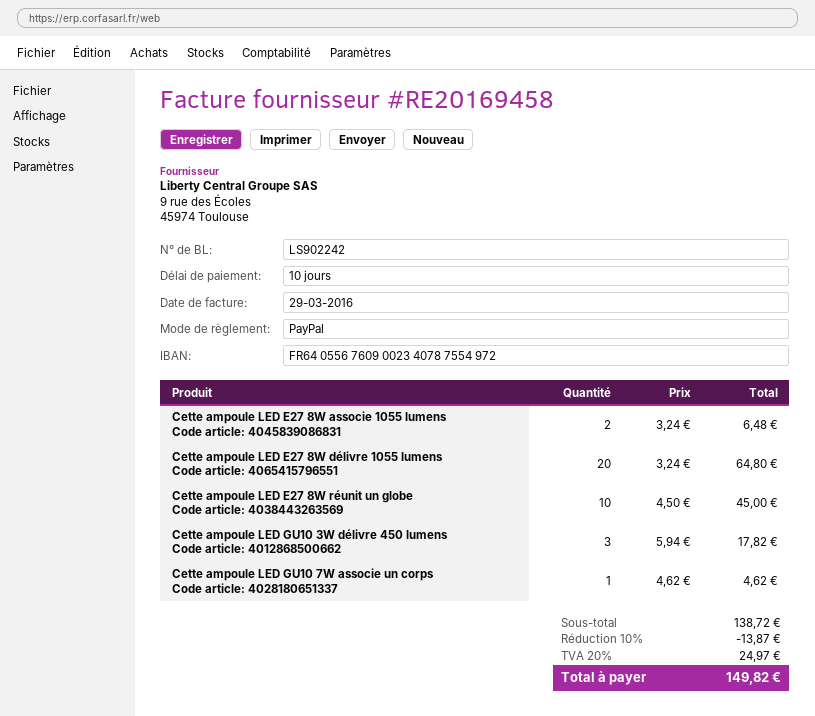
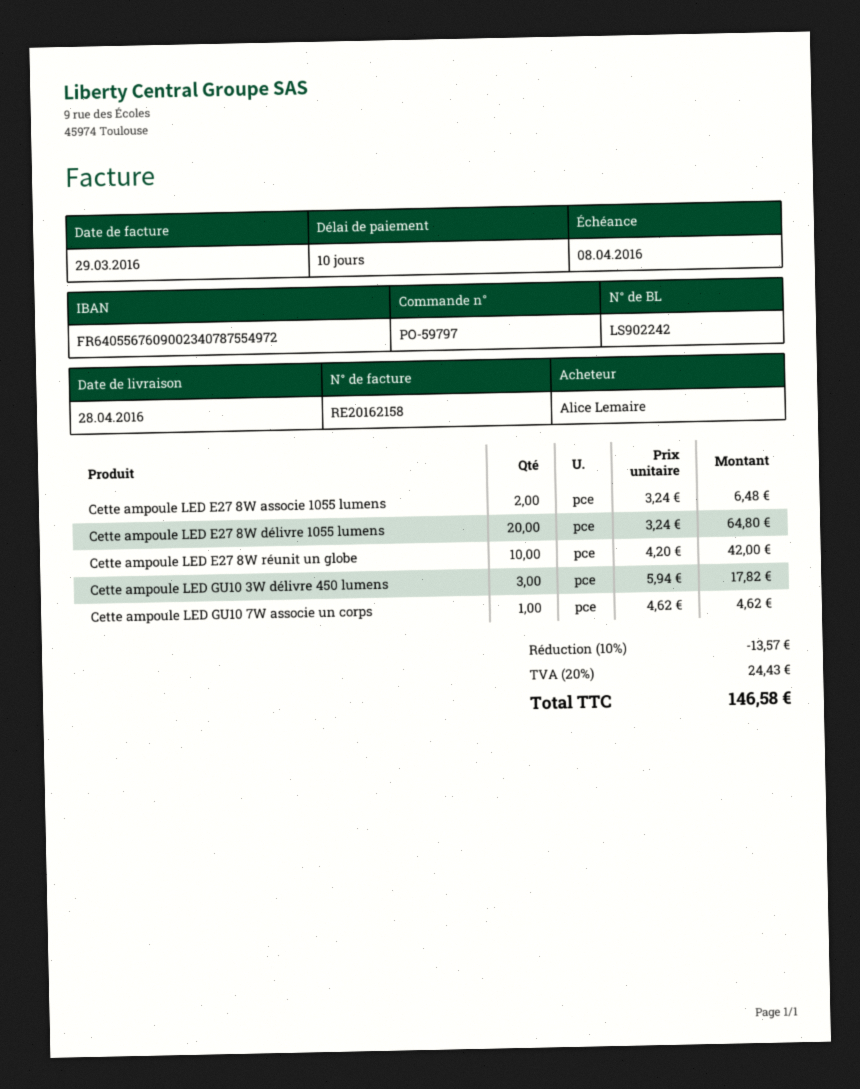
invoice number: RE20169458 -> RE20162158
Cette ampoule LED E27 8W réunit un globe: 10 x 4.50 = 45.00 -> 10 x 4.20 = 42.00
discount: 10% = 13.87 -> 10% = 13.57
tax: 20% = 24.97 -> 20% = 24.43
total: 149.82 -> 146.58

